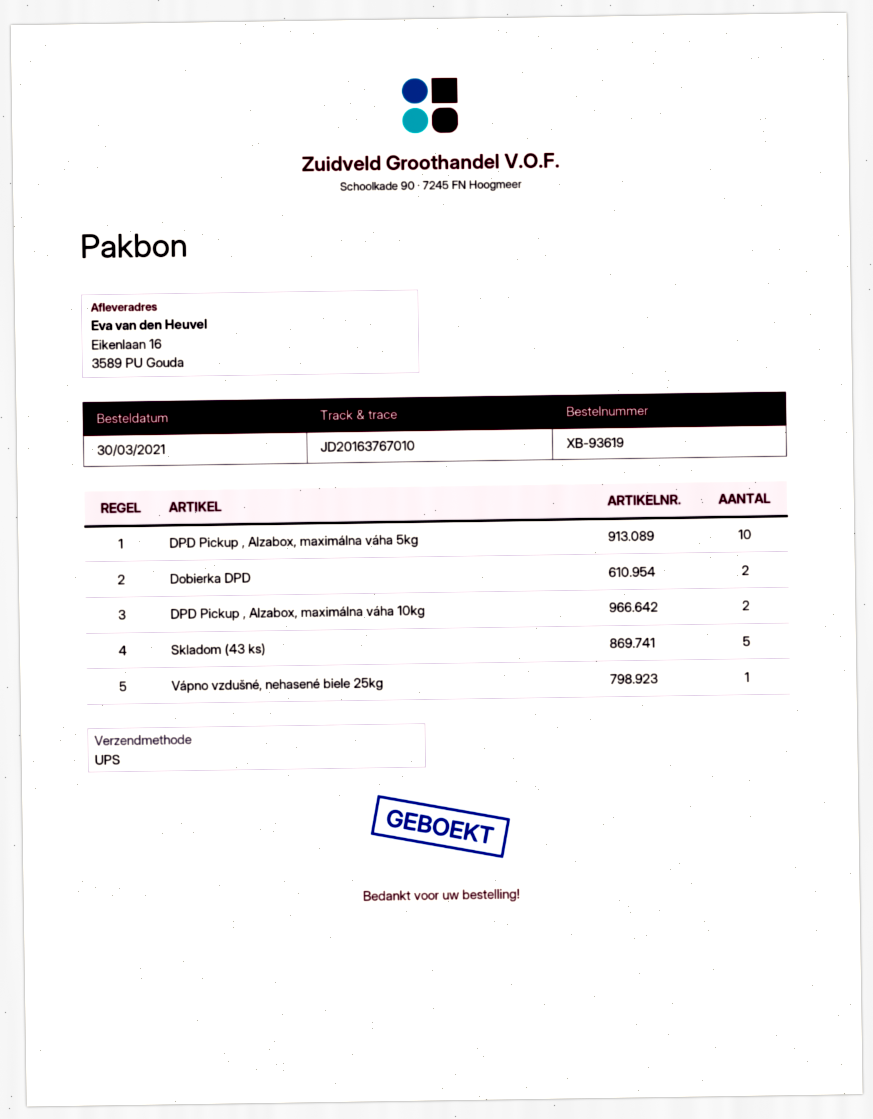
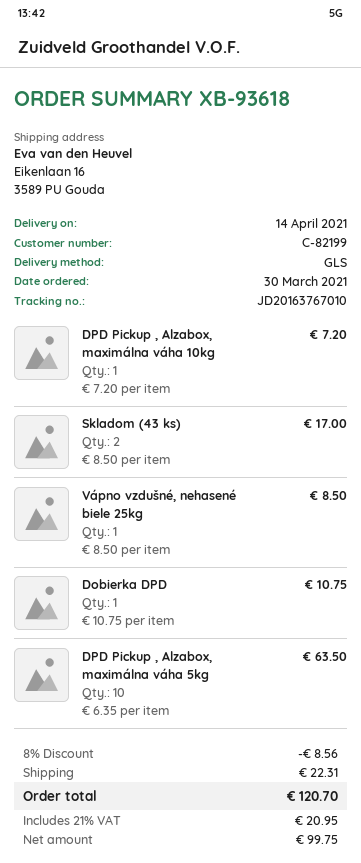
order number: XB-93619 -> XB-93618
shipping method: UPS -> GLS
Dobierka DPD: 2 -> 1
DPD Pickup , Alzabox, maximálna váha 10kg: 2 -> 1
Skladom (43 ks): 5 -> 2

